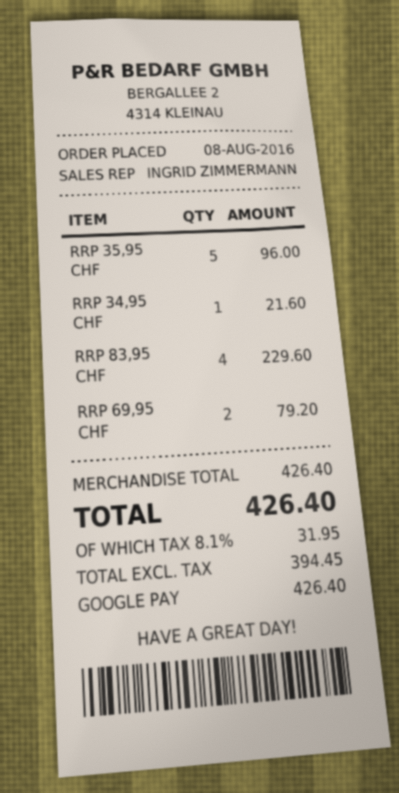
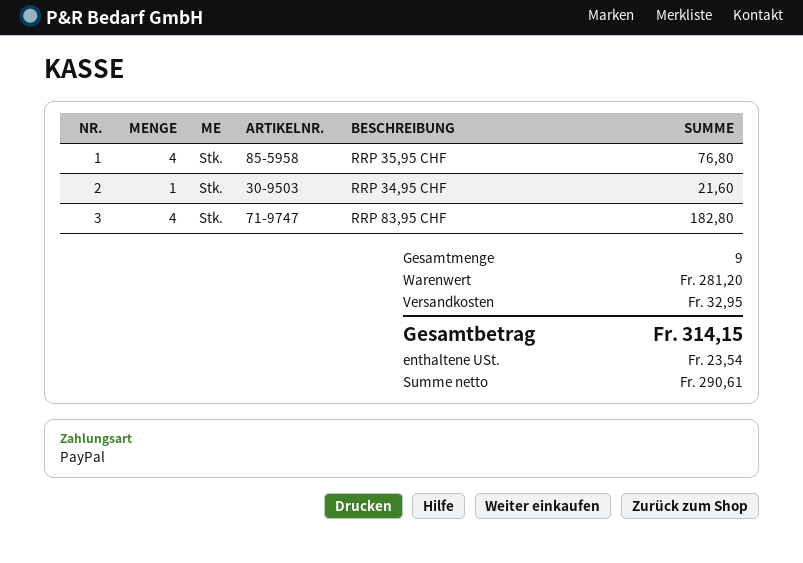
payment method: Google Pay -> PayPal
RRP 35,95 CHF: 5 for 96.00 -> 4 for 76.80
RRP 83,95 CHF: 4 for 229.60 -> 4 for 182.80
RRP 69,95 CHF: 2 for 79.20 -> none
subtotal: 426.40 -> 281.20
shipping: none -> 32.95
net: 394.45 -> 290.61
tax: 31.95 -> 23.54
total: 426.40 -> 314.15

